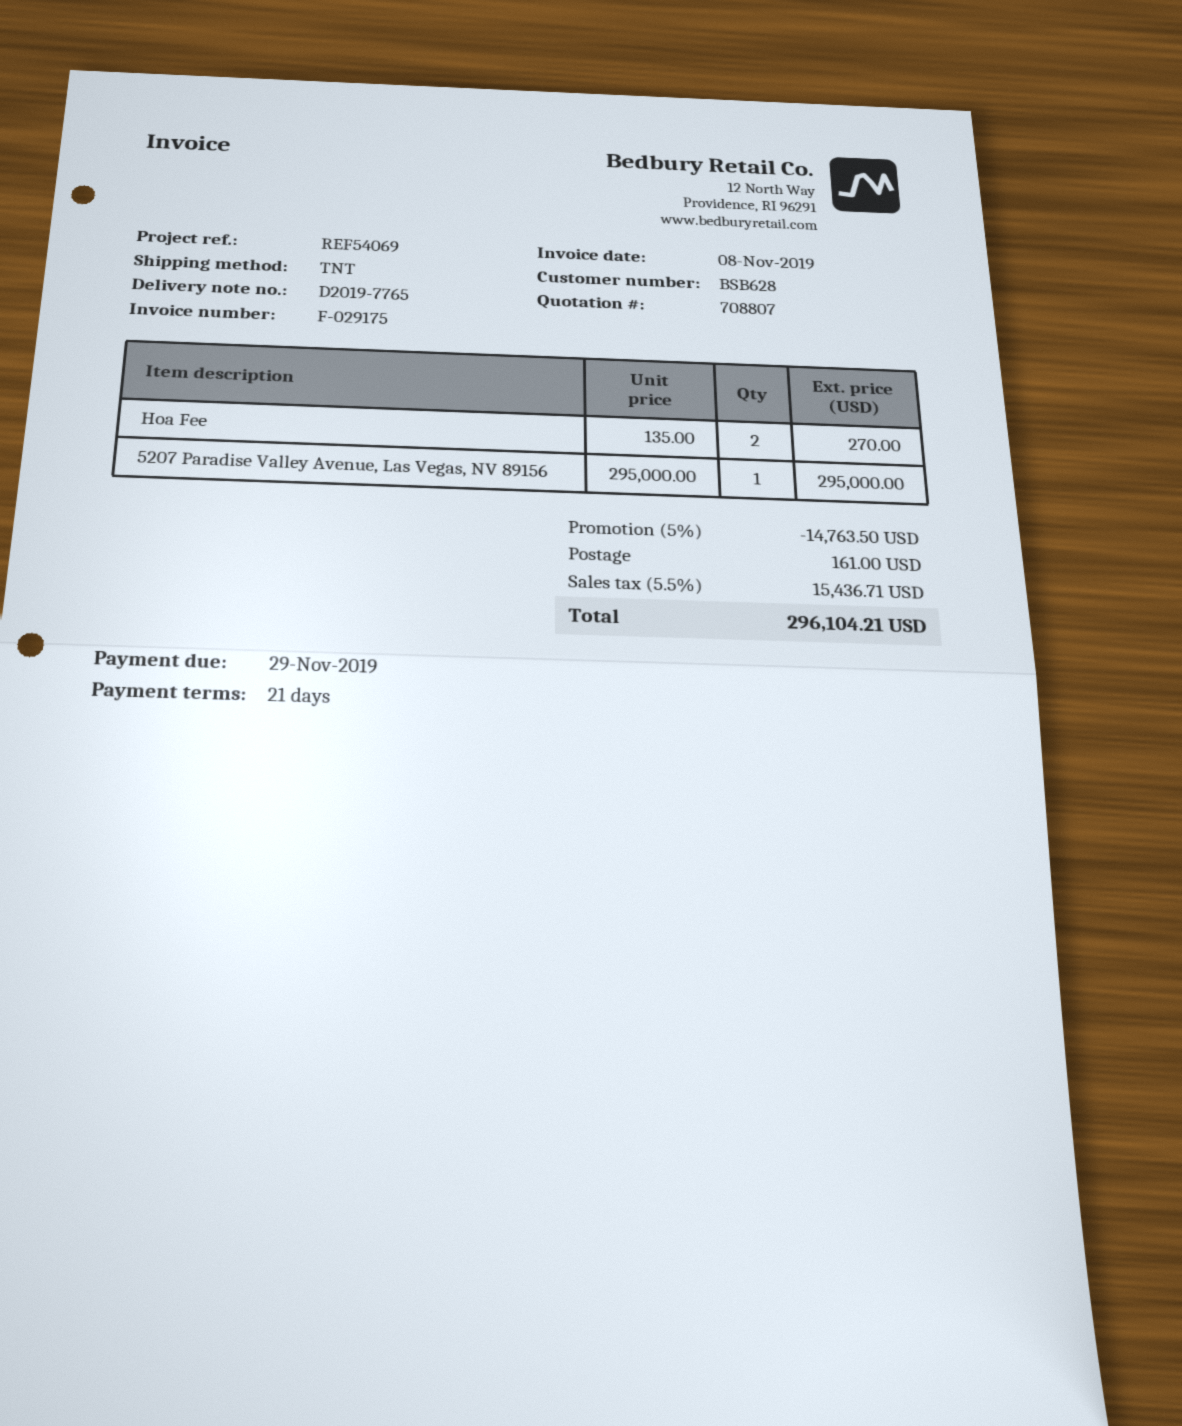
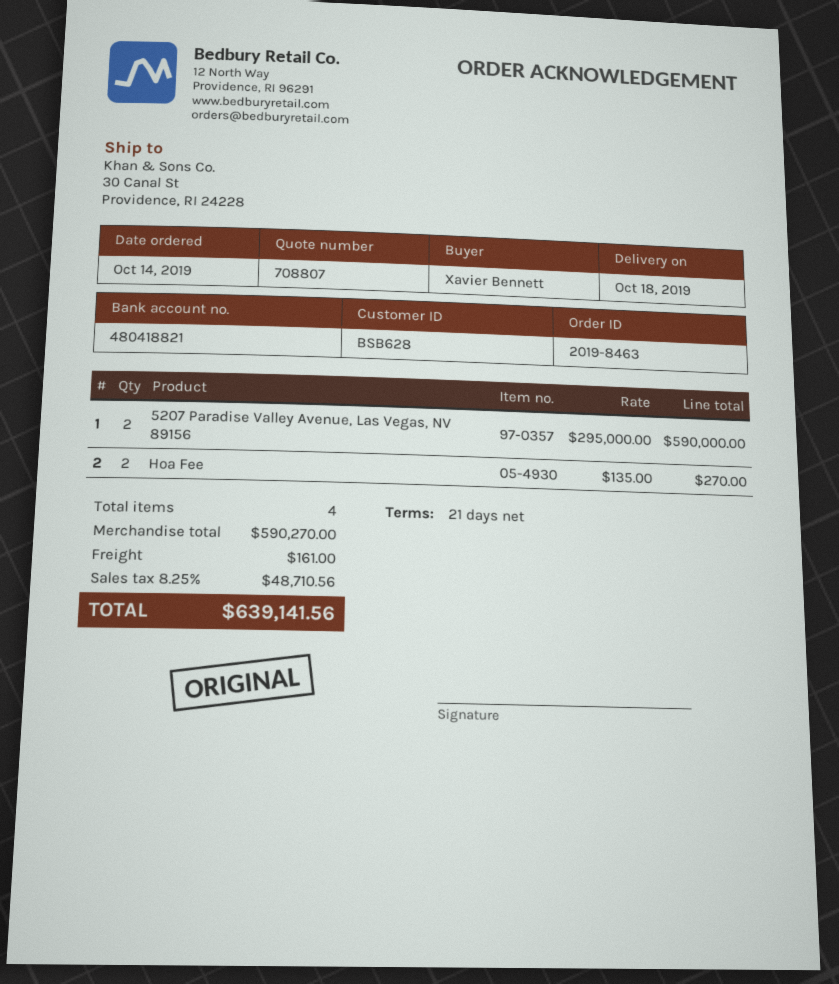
5207 Paradise Valley Avenue, Las Vegas, NV 89156: 1 x 295000.00 = 295000.00 -> 2 x 295000.00 = 590000.00
discount: 5% = 14763.50 -> none
tax: 5.5% = 15436.71 -> 8.25% = 48710.56
total: 296104.21 -> 639141.56

